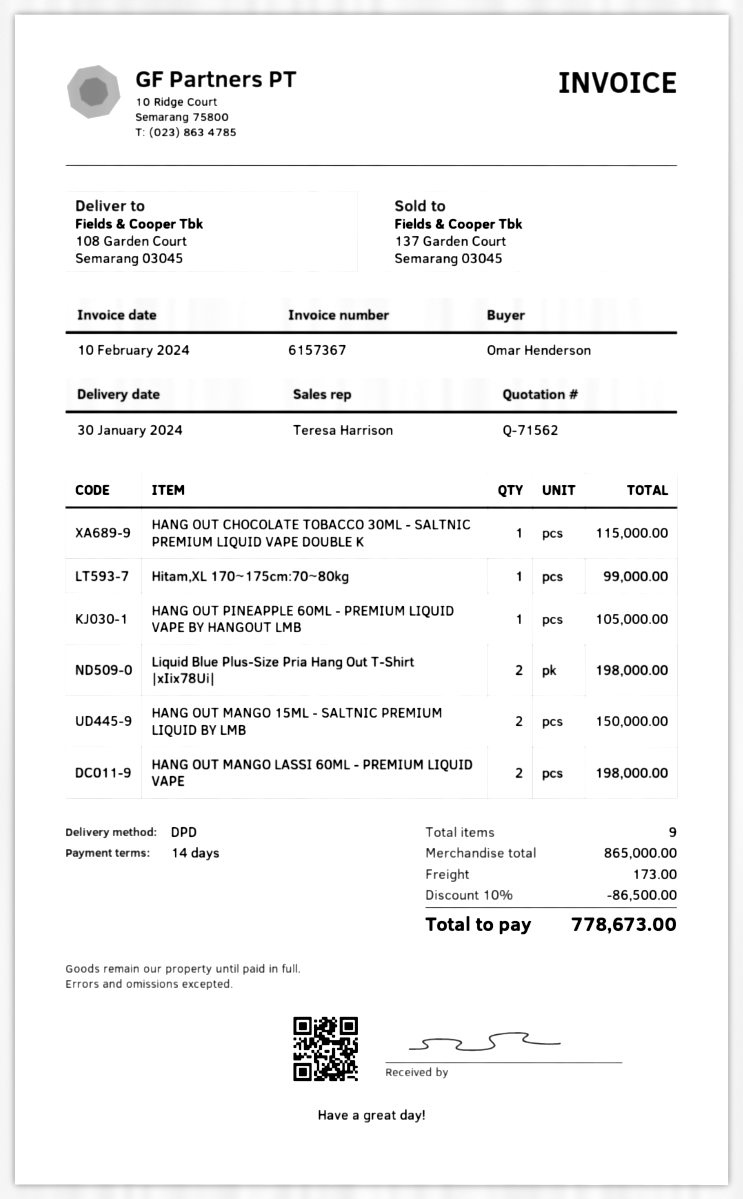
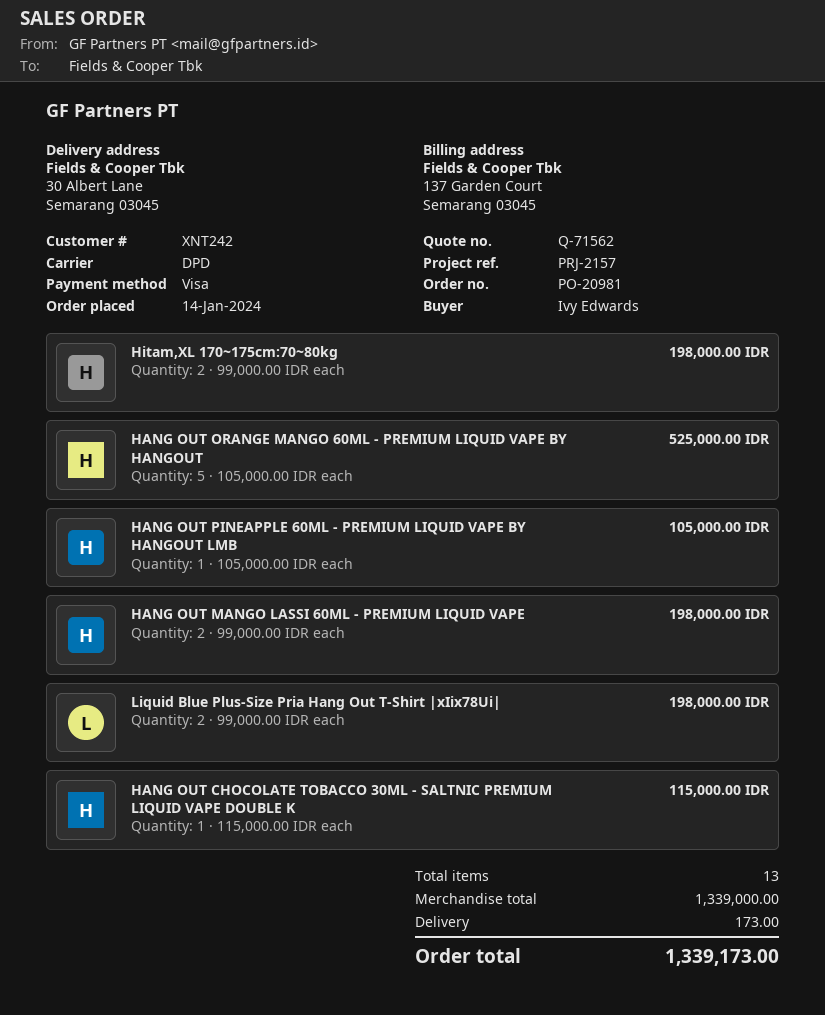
ordered by: Omar Henderson -> Ivy Edwards
ship to: 108 Garden Court, Semarang 03045 -> 30 Albert Lane, Semarang 03045
Hitam,XL 170~175cm:70~80kg: 1 for 99000.00 -> 2 for 198000.00
HANG OUT MANGO 15ML - SALTNIC PREMIUM LIQUID BY LMB: 2 for 150000.00 -> none
HANG OUT ORANGE MANGO 60ML - PREMIUM LIQUID VAPE BY HANGOUT: none -> 5 for 525000.00
total quantity: 9 -> 13
subtotal: 865000.00 -> 1339000.00
discount: 10% = 86500.00 -> none
total: 778673.00 -> 1339173.00

